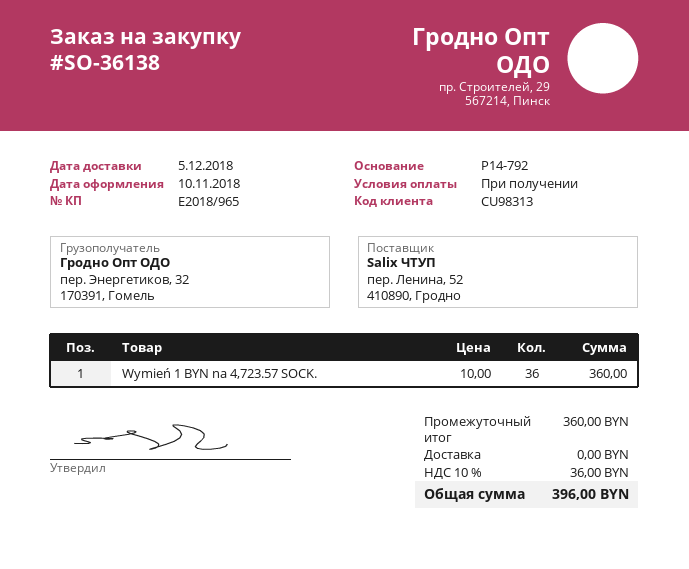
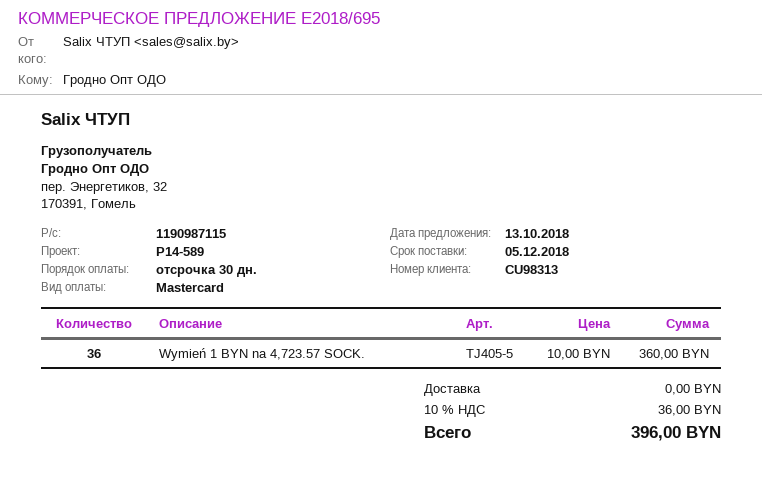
quote number: E2018/965 -> E2018/695
payment terms: on receipt -> 30 days
reference: P14-792 -> P14-589

